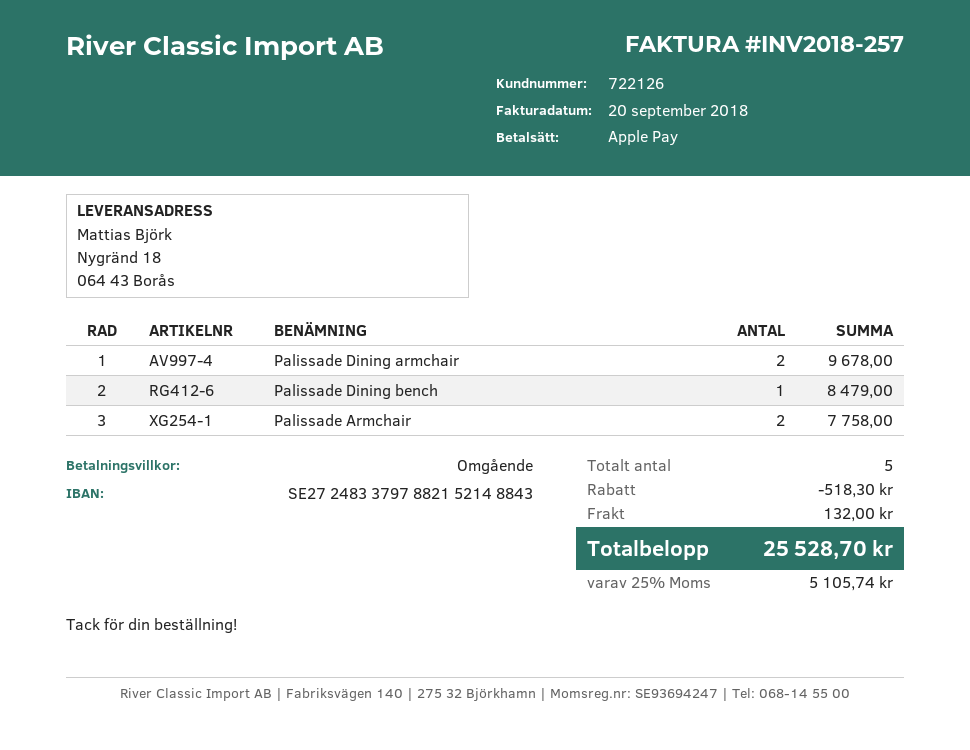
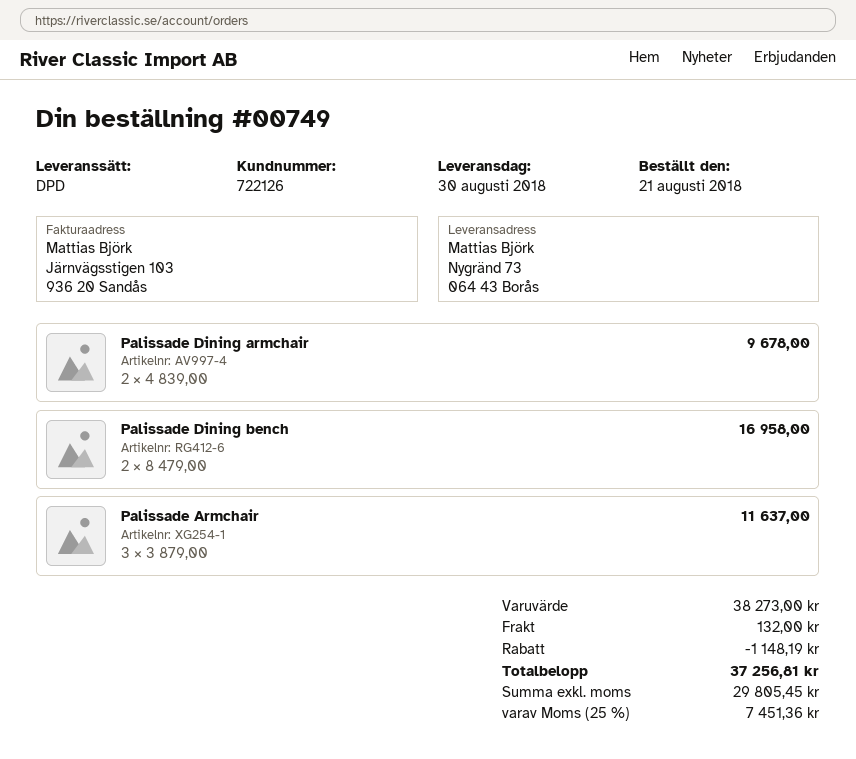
ship to: Nygränd 18, 064 43 Borås -> Nygränd 73, 064 43 Borås
Palissade Dining bench: 1 for 8479.00 -> 2 for 16958.00
Palissade Armchair: 2 for 7758.00 -> 3 for 11637.00
discount: 518.30 -> 1148.19
tax: 25% = 5105.74 -> 25% = 7451.36
total: 25528.70 -> 37256.81

